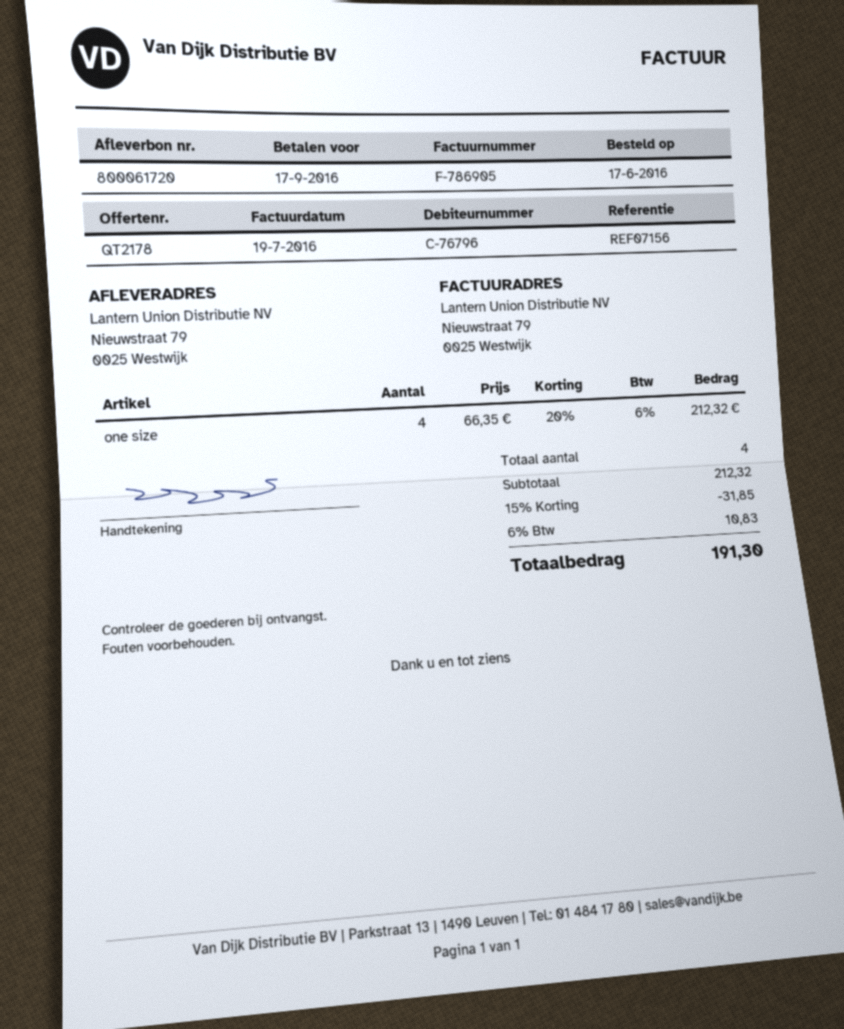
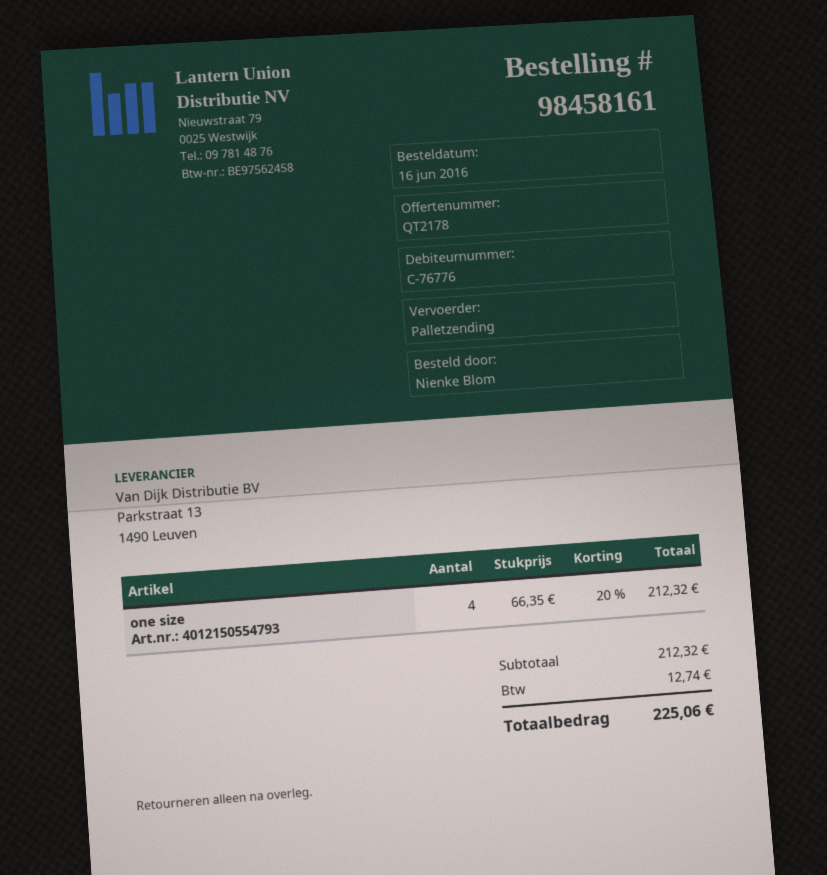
order date: 2016-06-17 -> 2016-06-16
customer number: C-76796 -> C-76776
discount: 15% = 31.85 -> none
tax: 10.83 -> 12.74
total: 191.30 -> 225.06

